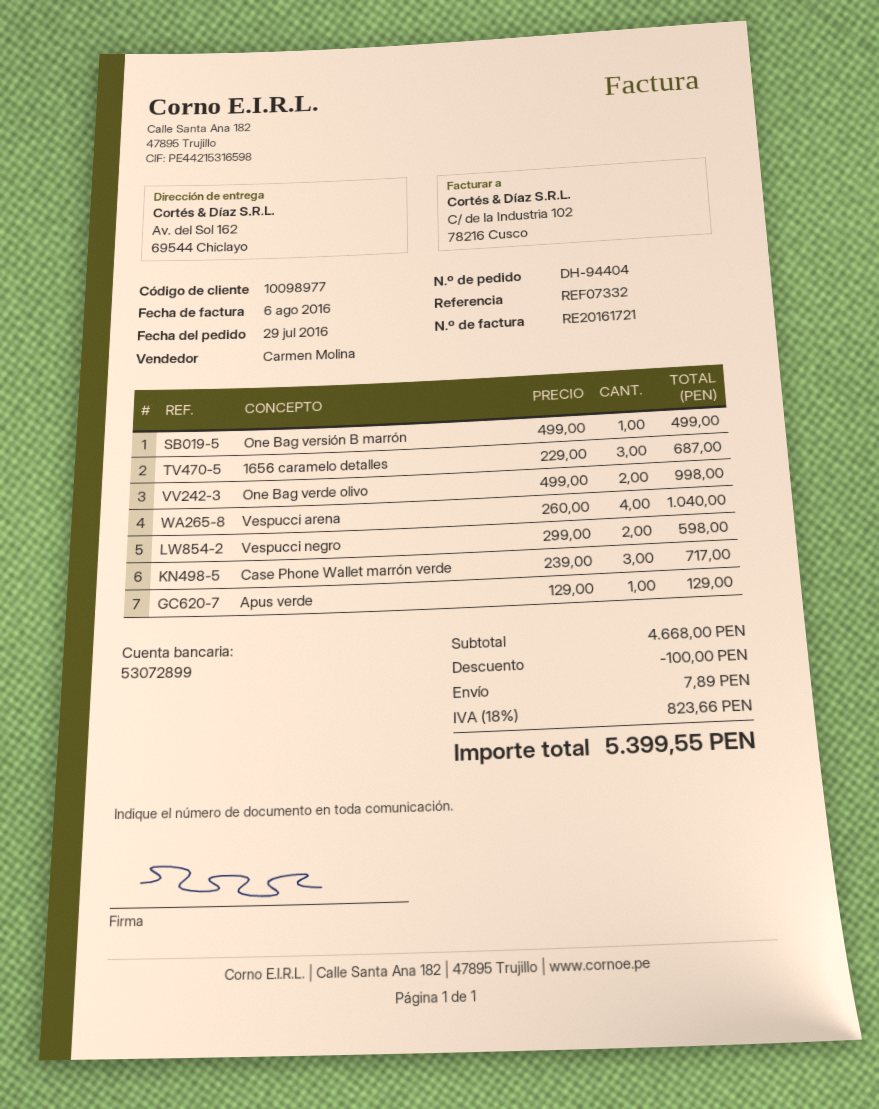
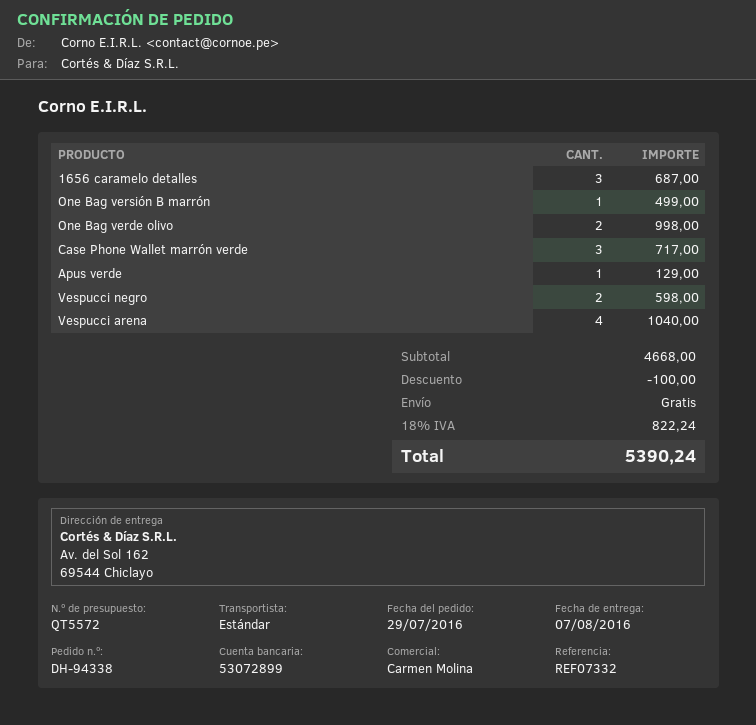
order number: DH-94404 -> DH-94338
shipping: 7.89 -> 0.00
tax: 18% = 823.66 -> 18% = 822.24
total: 5399.55 -> 5390.24

